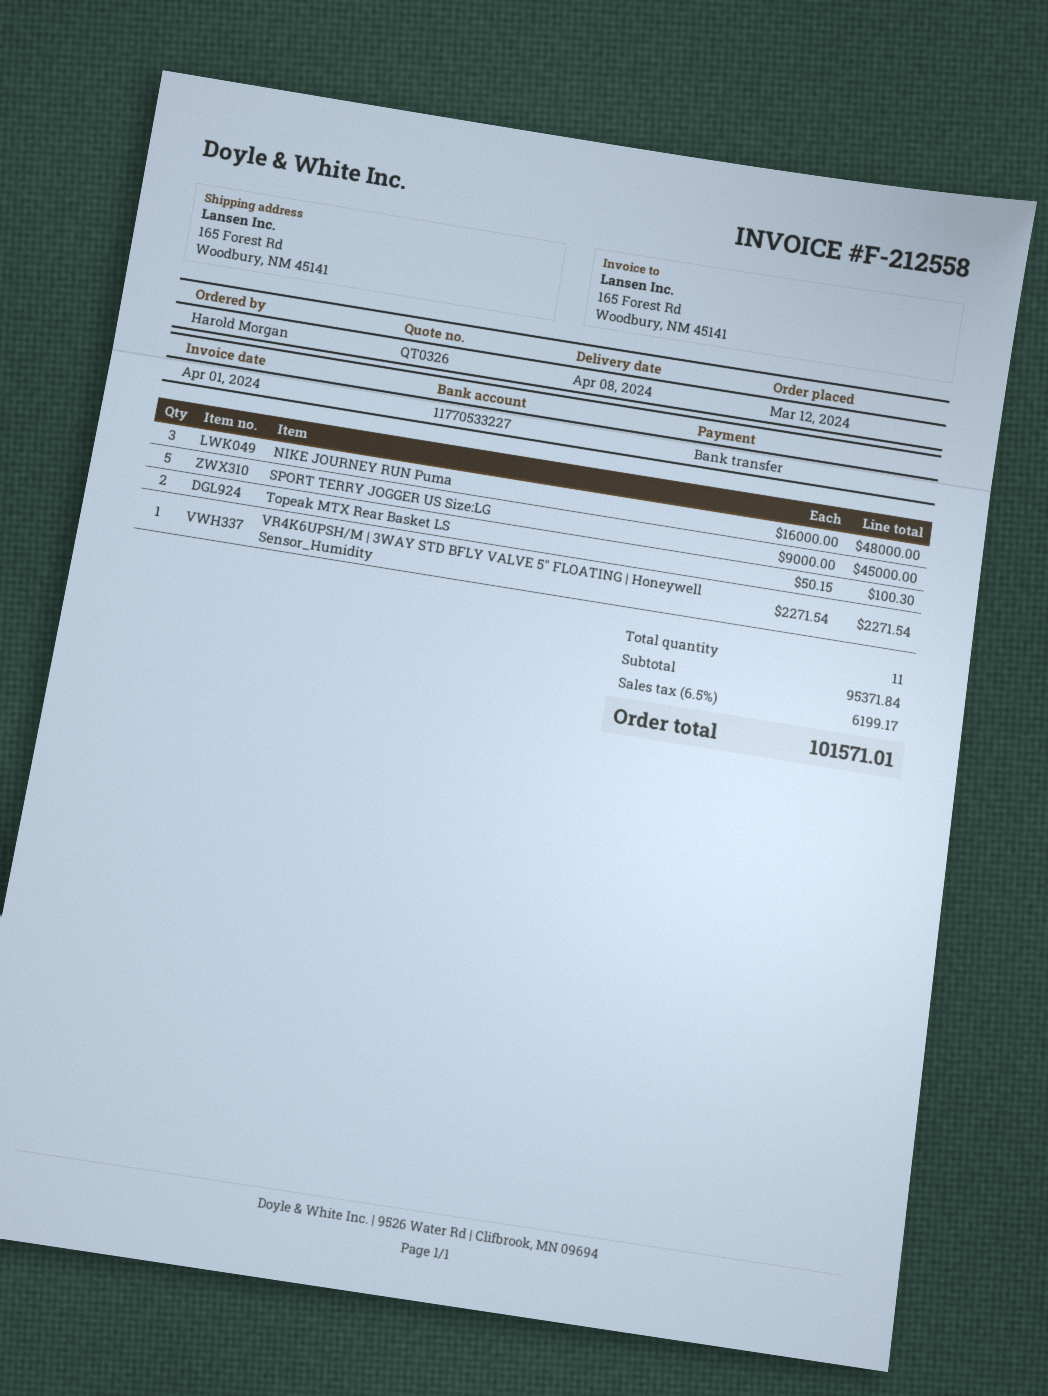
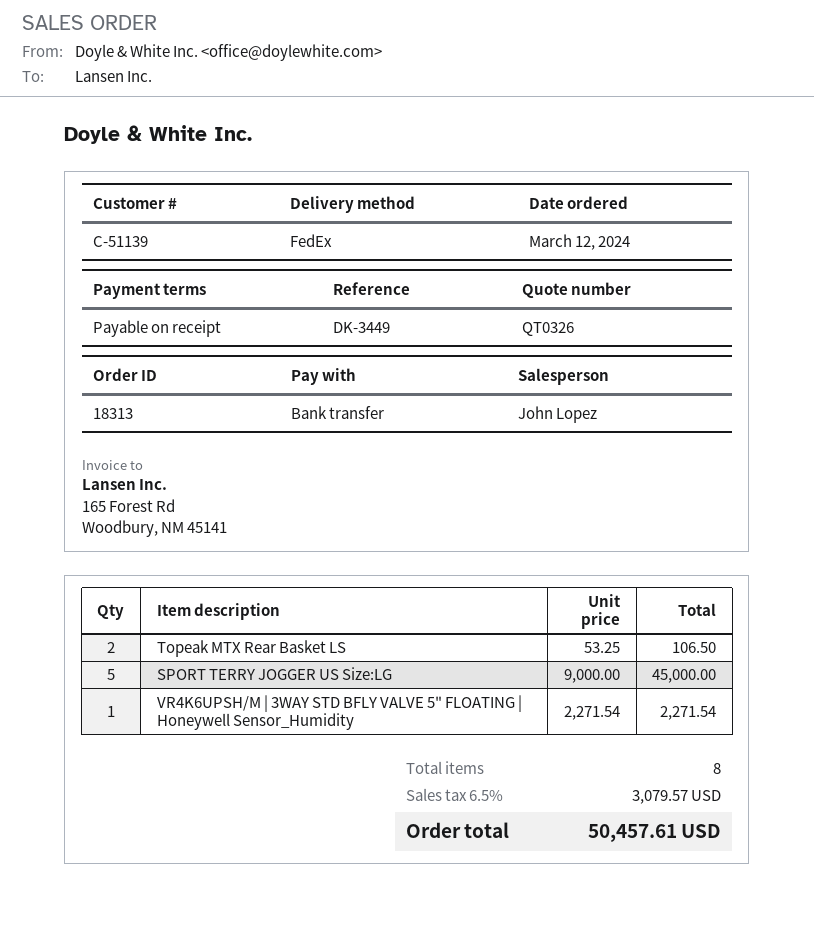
NIKE JOURNEY RUN Puma: 3 x 16000.00 = 48000.00 -> none
Topeak MTX Rear Basket LS: 2 x 50.15 = 100.30 -> 2 x 53.25 = 106.50
total quantity: 11 -> 8
tax: 6.5% = 6199.17 -> 6.5% = 3079.57
total: 101571.01 -> 50457.61

